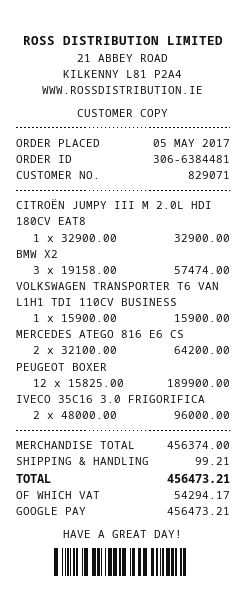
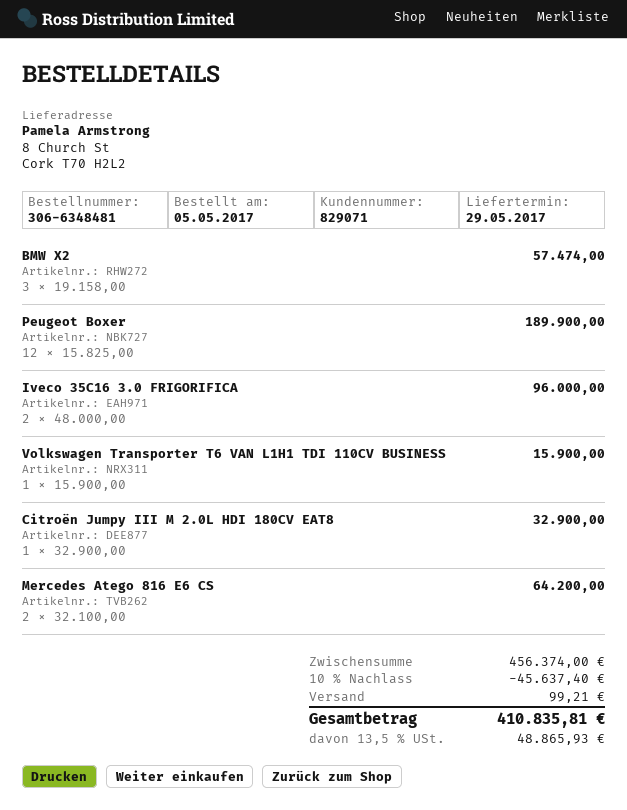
order number: 306-6384481 -> 306-6348481
discount: none -> 10% = 45637.40
tax: 54294.17 -> 48865.93
total: 456473.21 -> 410835.81

